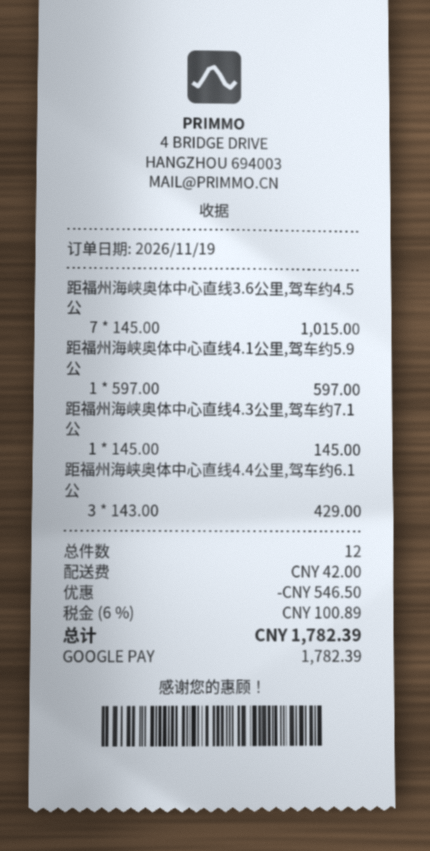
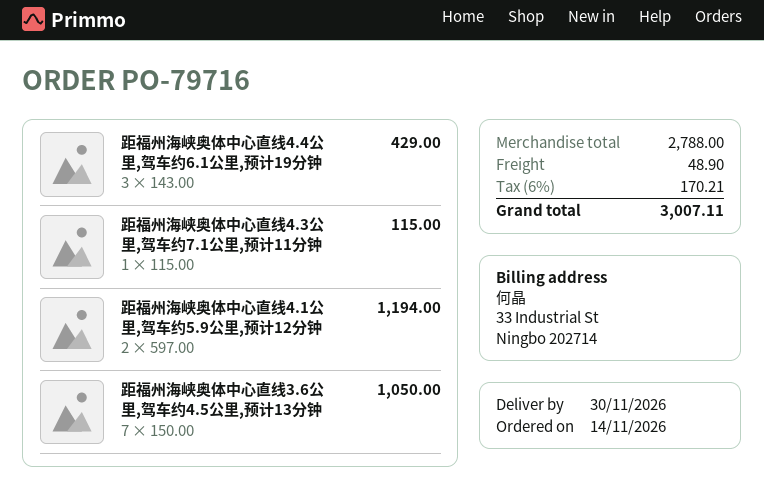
order date: 2026-11-19 -> 2026-11-14
距福州海峡奥体中心直线3.6公里,驾车约4.5公: 7 x 145.00 = 1015.00 -> 7 x 150.00 = 1050.00
距福州海峡奥体中心直线4.1公里,驾车约5.9公: 1 x 597.00 = 597.00 -> 2 x 597.00 = 1194.00
距福州海峡奥体中心直线4.3公里,驾车约7.1公: 1 x 145.00 = 145.00 -> 1 x 115.00 = 115.00
discount: 546.50 -> none
shipping: 42.00 -> 48.90
tax: 6% = 100.89 -> 6% = 170.21
total: 1782.39 -> 3007.11

